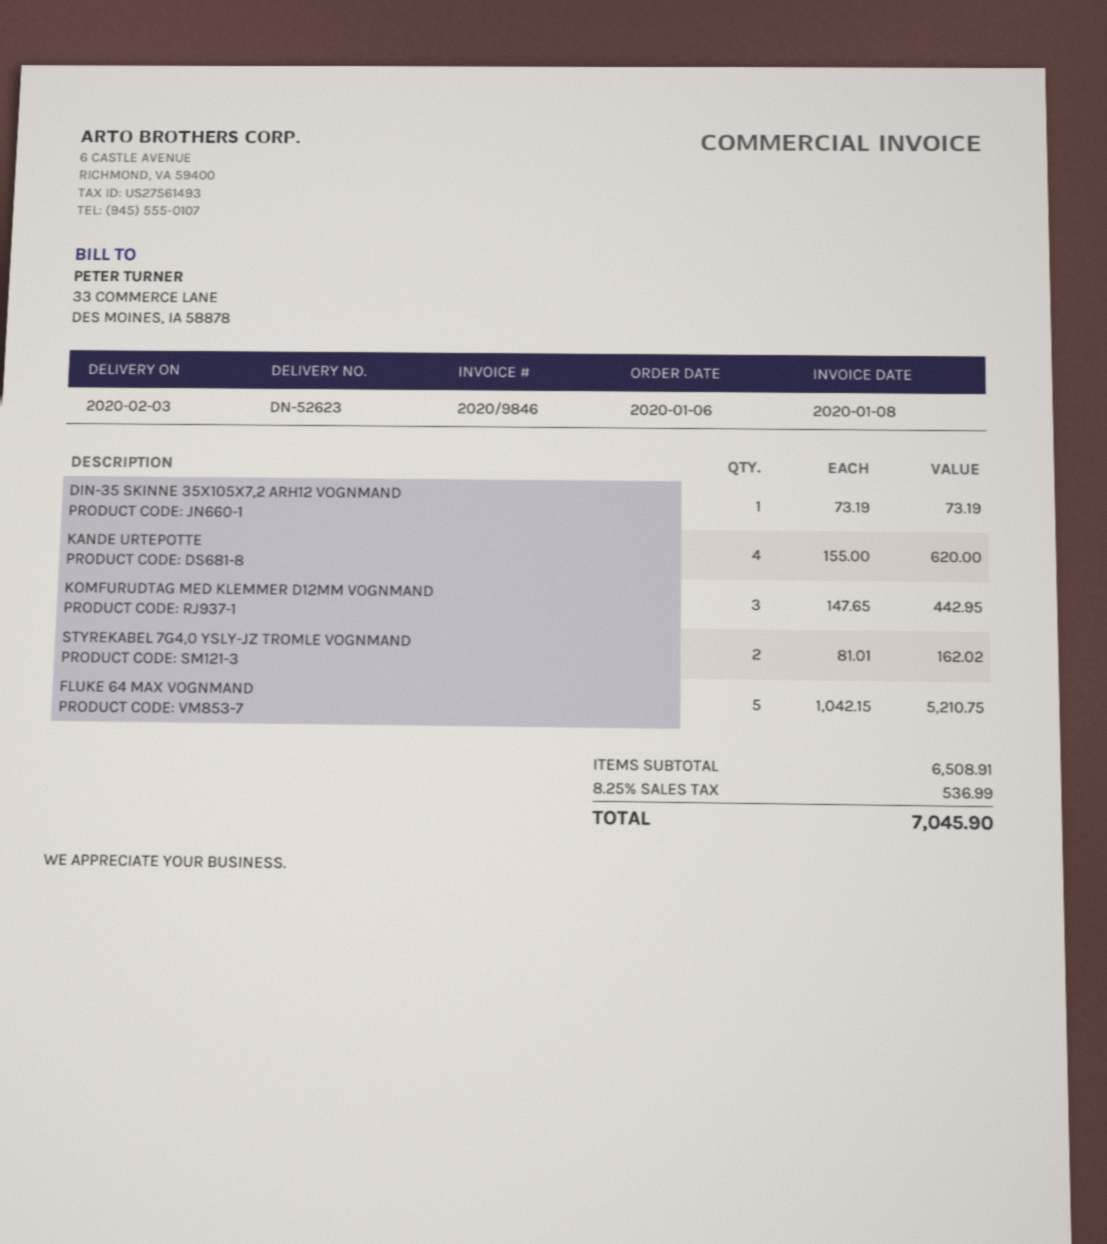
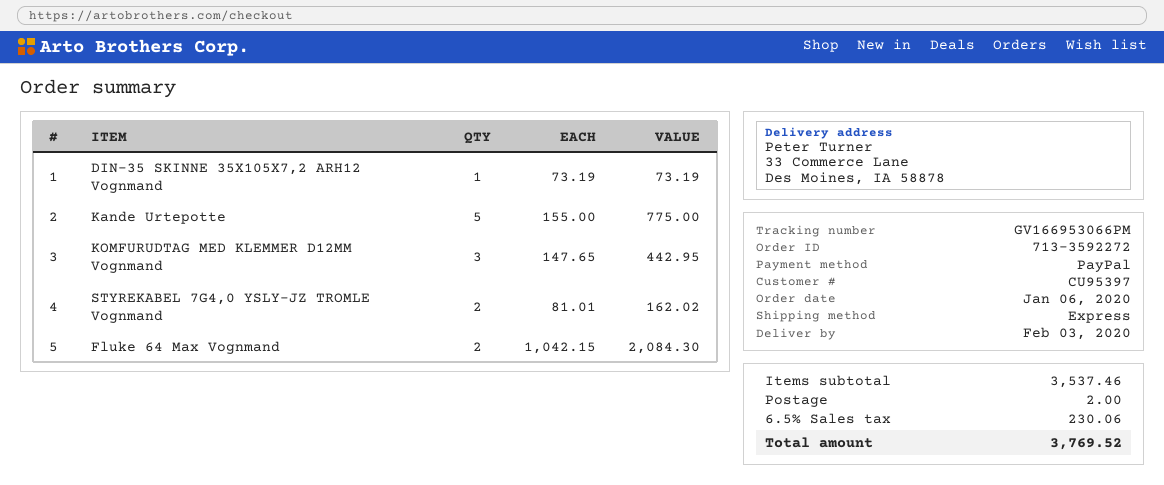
KANDE URTEPOTTE: 4 x 155.00 = 620.00 -> 5 x 155.00 = 775.00
FLUKE 64 MAX VOGNMAND: 5 x 1042.15 = 5210.75 -> 2 x 1042.15 = 2084.30
subtotal: 6508.91 -> 3537.46
shipping: none -> 2.00
tax: 8.25% = 536.99 -> 6.5% = 230.06
total: 7045.90 -> 3769.52

